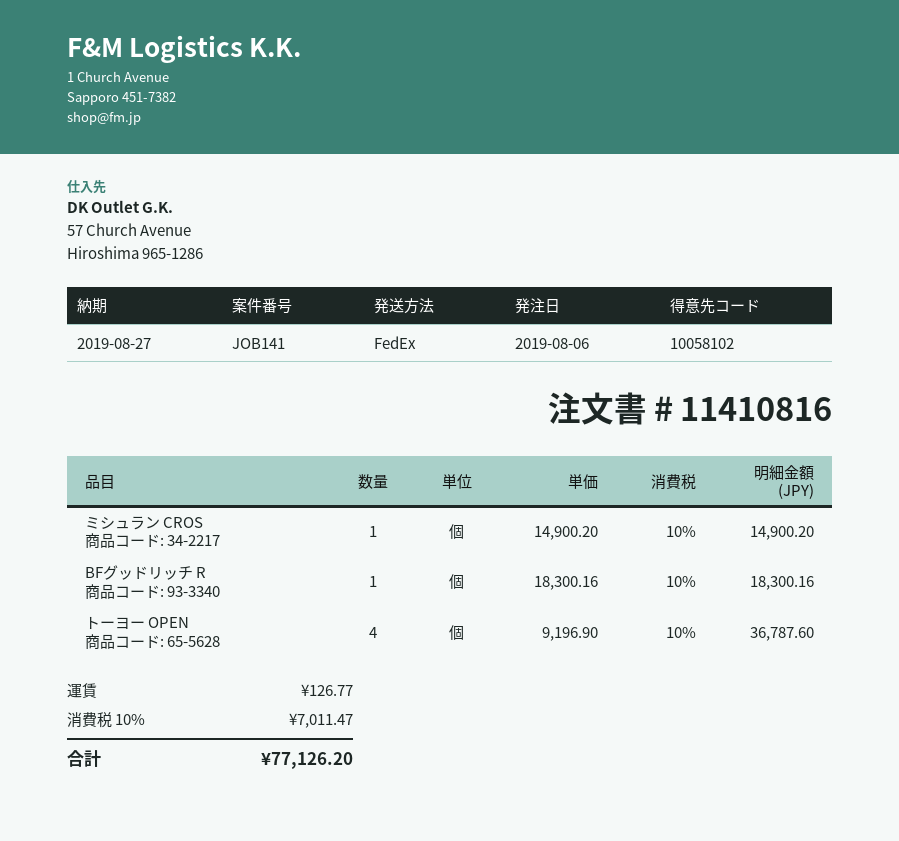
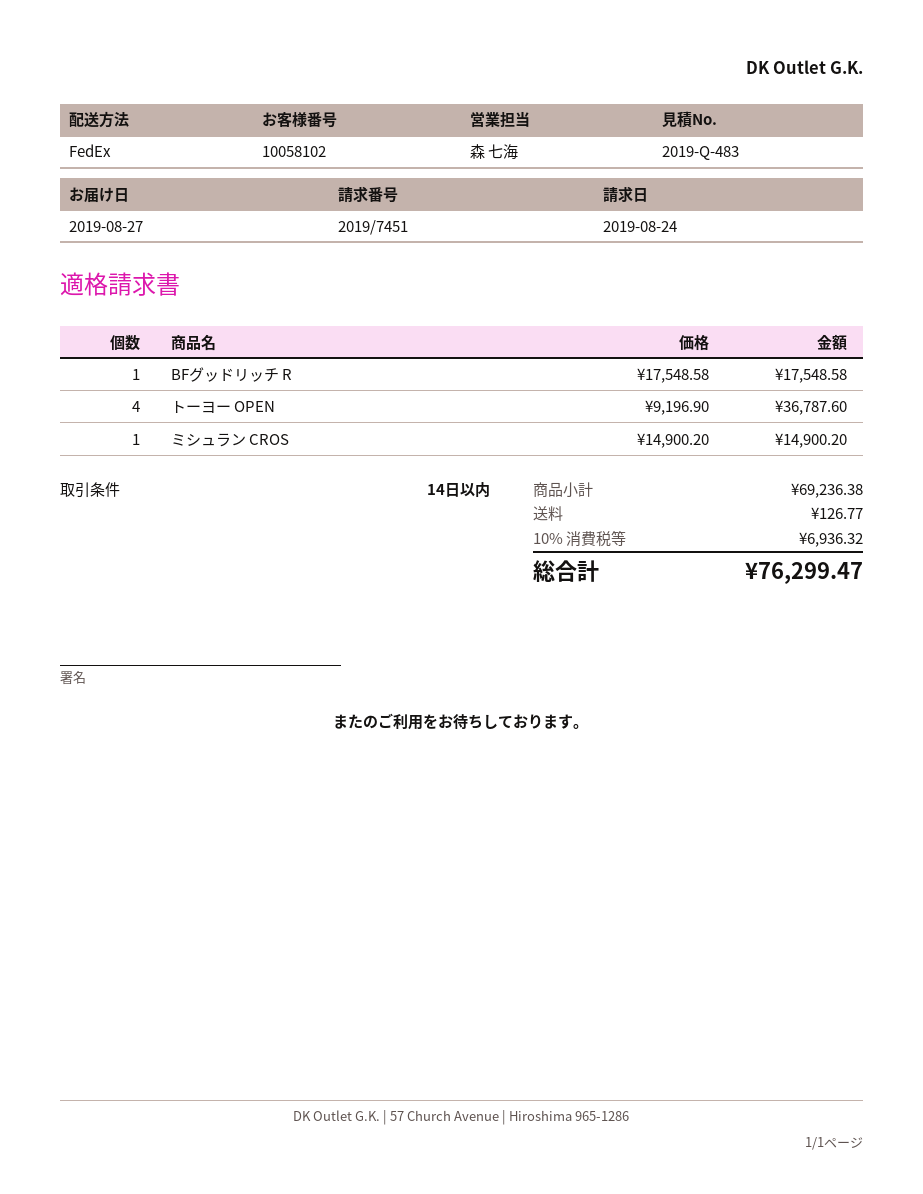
BFグッドリッチ R: 1 x 18300.16 = 18300.16 -> 1 x 17548.58 = 17548.58
tax: 10% = 7011.47 -> 10% = 6936.32
total: 77126.20 -> 76299.47

